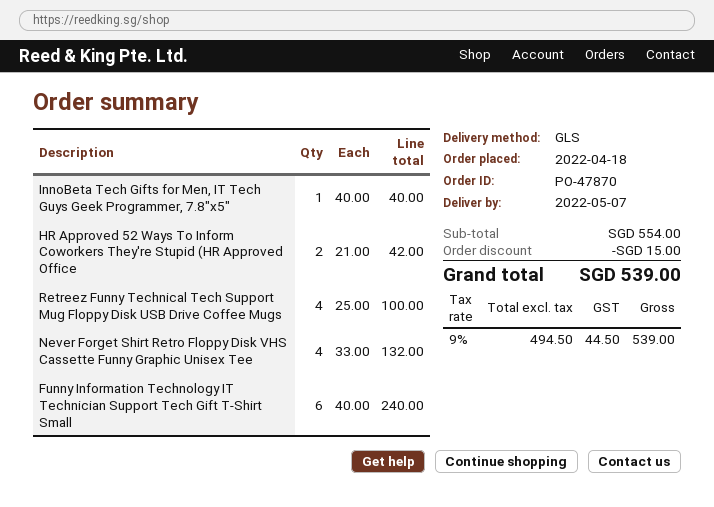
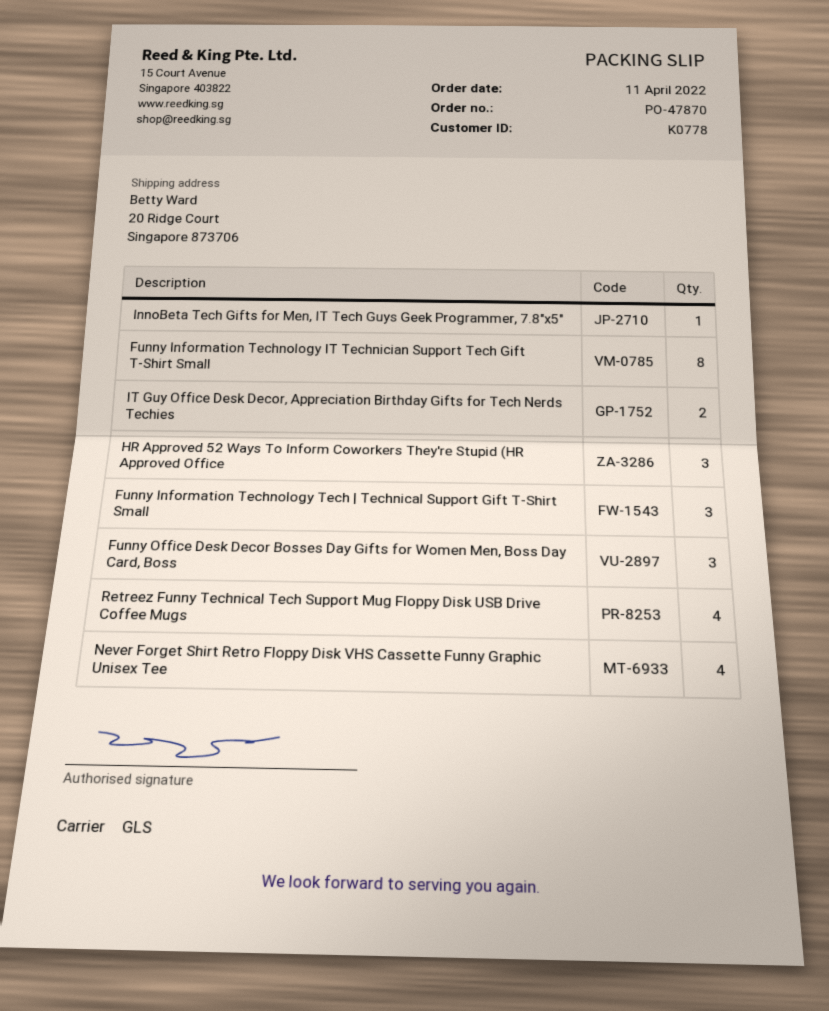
order date: 2022-04-18 -> 2022-04-11
HR Approved 52 Ways To Inform Coworkers They're Stupid (HR Approved Office: 2 -> 3
Funny Information Technology IT Technician Support Tech Gift T-Shirt Small: 6 -> 8
IT Guy Office Desk Decor, Appreciation Birthday Gifts for Tech Nerds Techies: none -> 2
Funny Information Technology Tech | Technical Support Gift T-Shirt Small: none -> 3
Funny Office Desk Decor Bosses Day Gifts for Women Men, Boss Day Card, Boss: none -> 3

